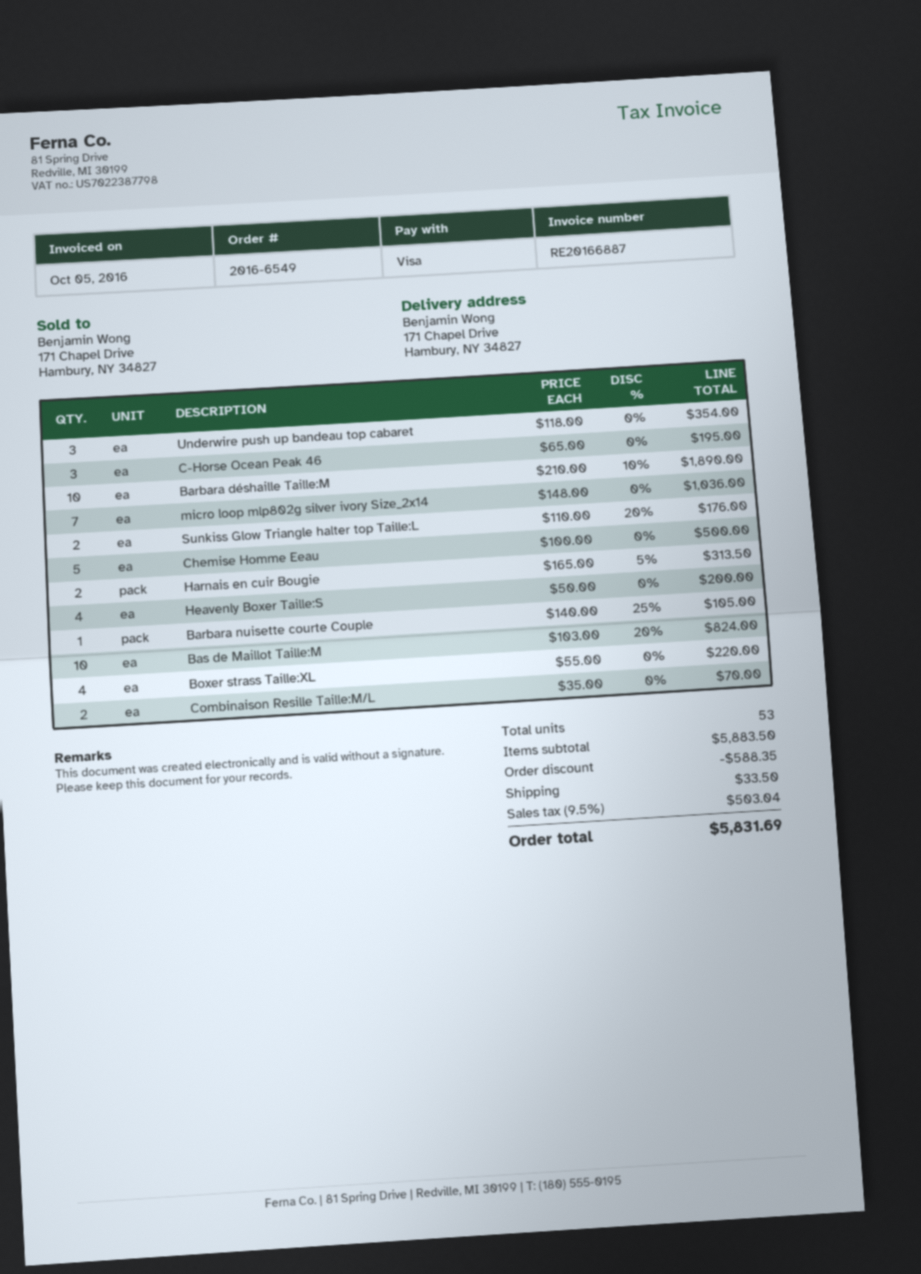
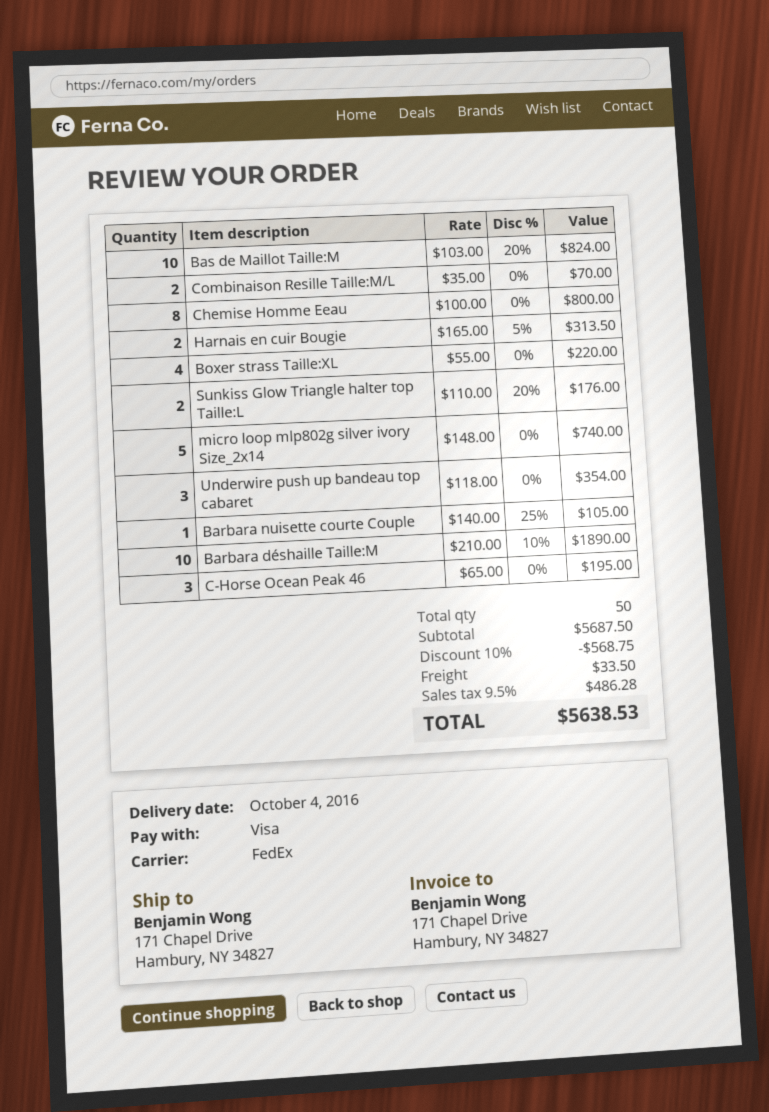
micro loop mlp802g silver ivory Size_2x14: 7 x 148.00 = 1036.00 -> 5 x 148.00 = 740.00
Chemise Homme Eeau: 5 x 100.00 = 500.00 -> 8 x 100.00 = 800.00
Heavenly Boxer Taille:S: 4 x 50.00 = 200.00 -> none
total quantity: 53 -> 50
subtotal: 5883.50 -> 5687.50
discount: 588.35 -> 568.75
tax: 9.5% = 503.04 -> 9.5% = 486.28
total: 5831.69 -> 5638.53

